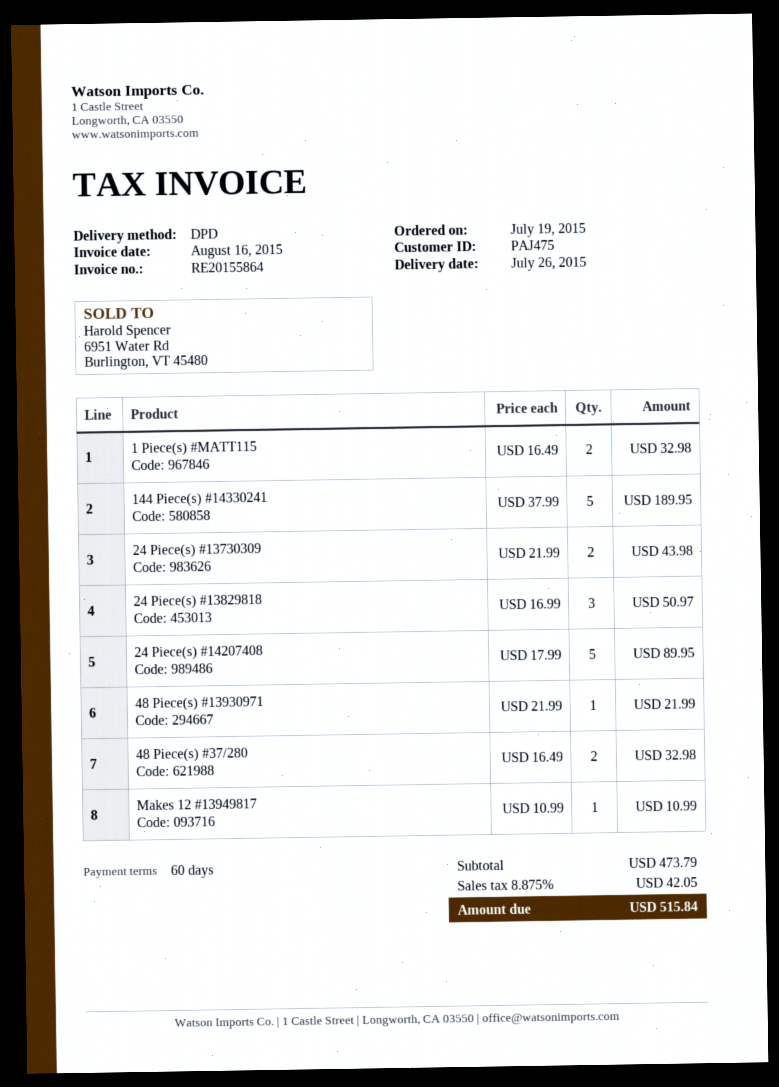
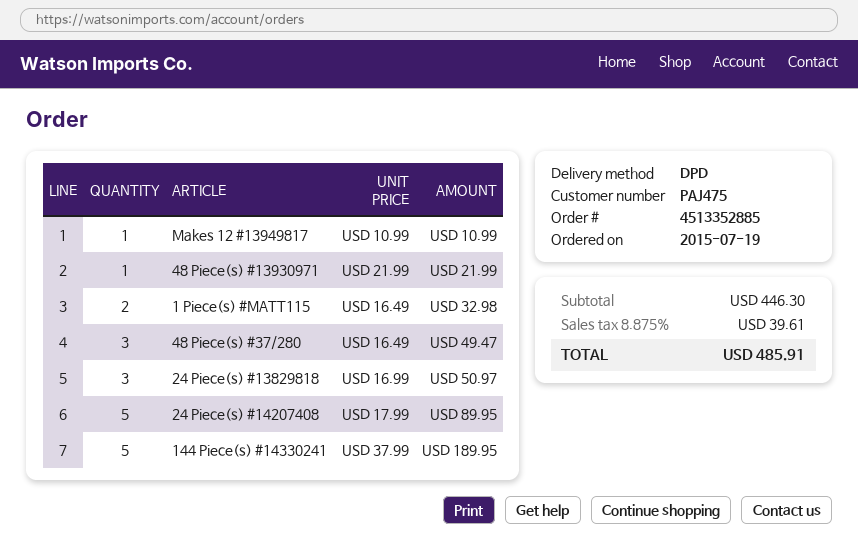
24 Piece(s) #13730309: 2 x 21.99 = 43.98 -> none
48 Piece(s) #37/280: 2 x 16.49 = 32.98 -> 3 x 16.49 = 49.47
subtotal: 473.79 -> 446.30
tax: 8.875% = 42.05 -> 8.875% = 39.61
total: 515.84 -> 485.91

